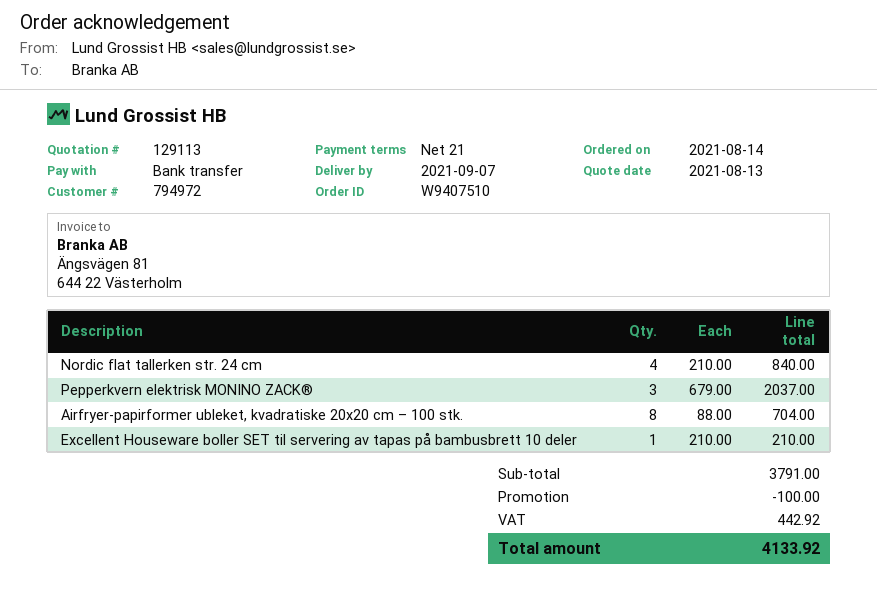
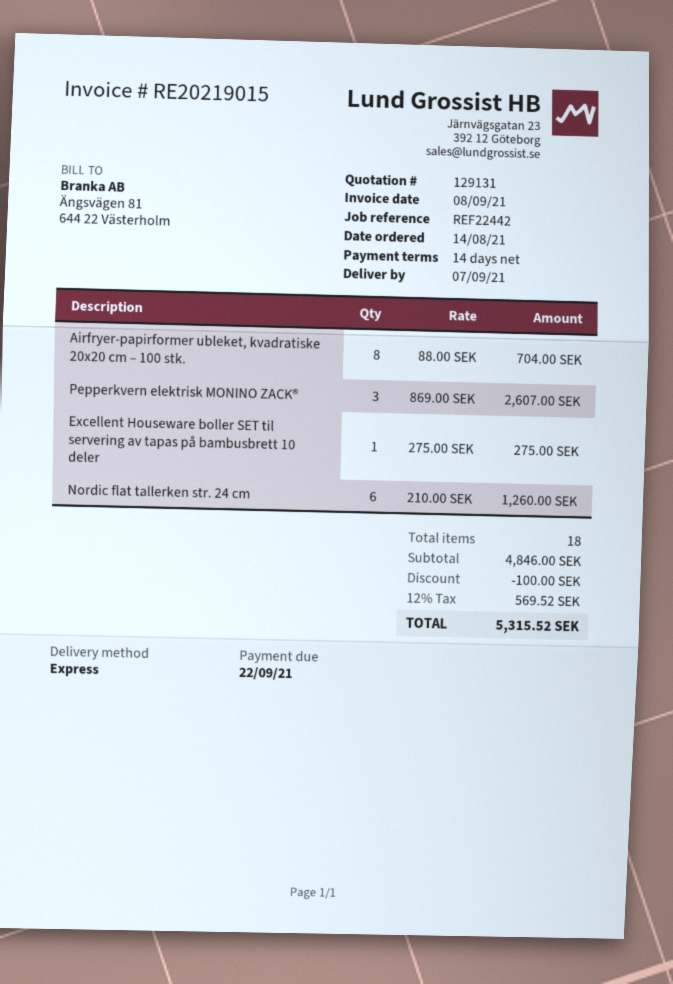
quote number: 129113 -> 129131
payment terms: 21 days -> 14 days
Nordic flat tallerken str. 24 cm: 4 x 210.00 = 840.00 -> 6 x 210.00 = 1260.00
Pepperkvern elektrisk MONINO ZACK®: 3 x 679.00 = 2037.00 -> 3 x 869.00 = 2607.00
Excellent Houseware boller SET til servering av tapas på bambusbrett 10 deler: 1 x 210.00 = 210.00 -> 1 x 275.00 = 275.00
subtotal: 3791.00 -> 4846.00
tax: 442.92 -> 569.52
total: 4133.92 -> 5315.52

